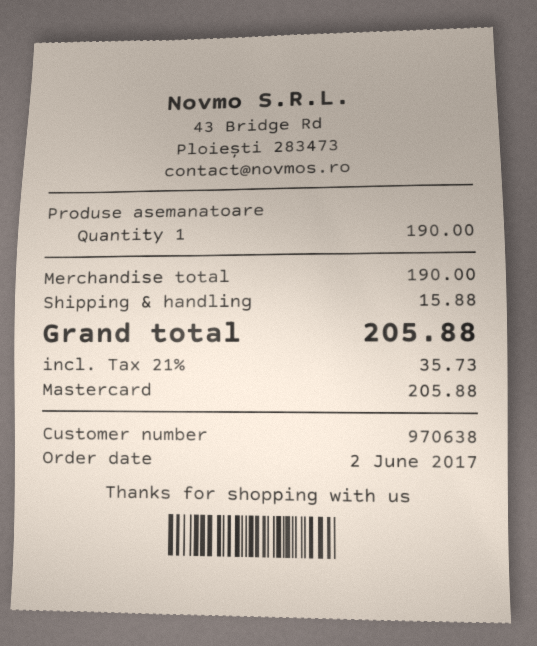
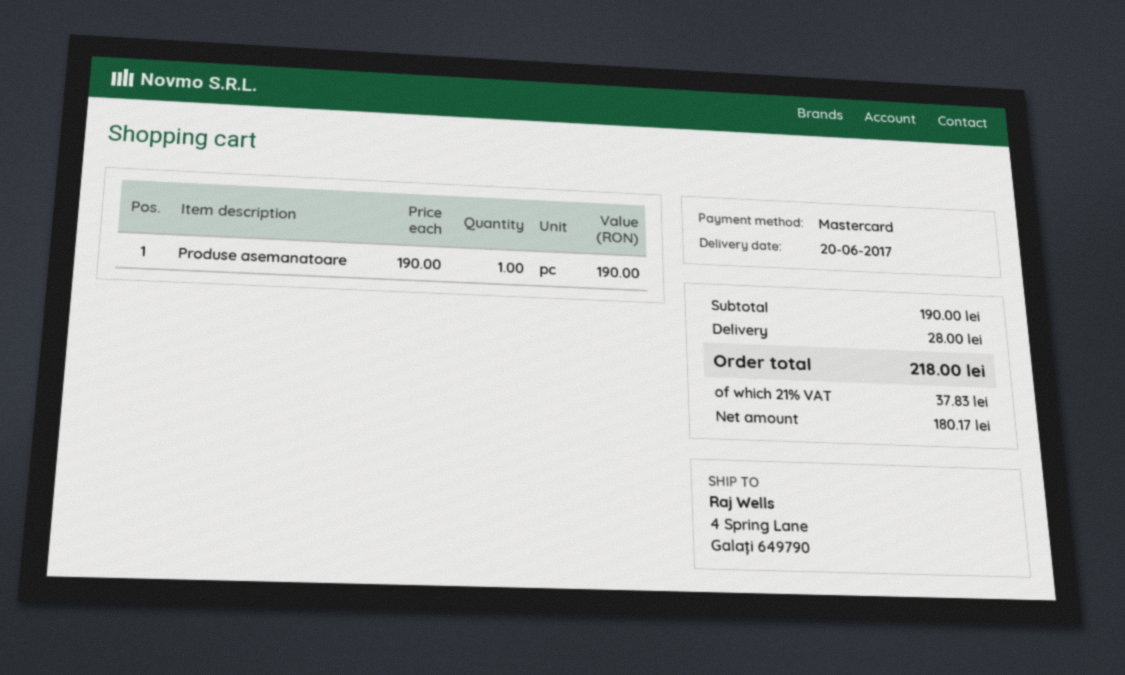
shipping: 15.88 -> 28.00
tax: 21% = 35.73 -> 21% = 37.83
total: 205.88 -> 218.00

